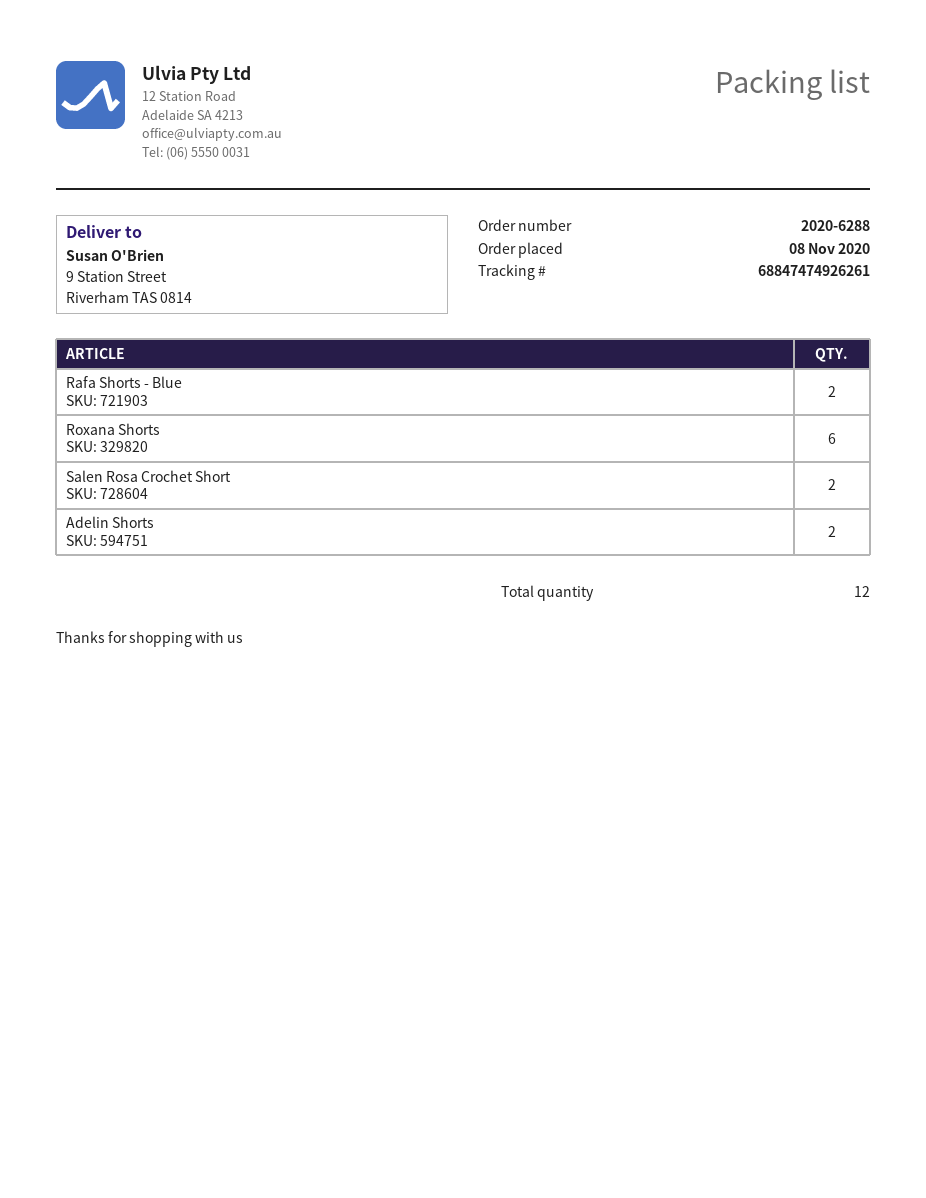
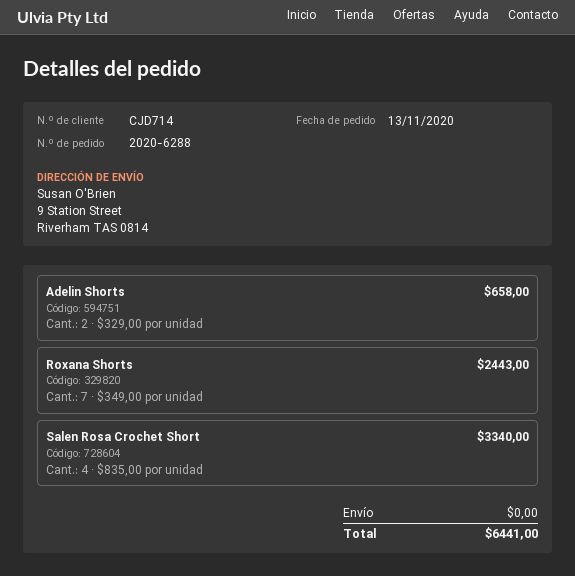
order date: 2020-11-08 -> 2020-11-13
Rafa Shorts - Blue: 2 -> none
Roxana Shorts: 6 -> 7
Salen Rosa Crochet Short: 2 -> 4

